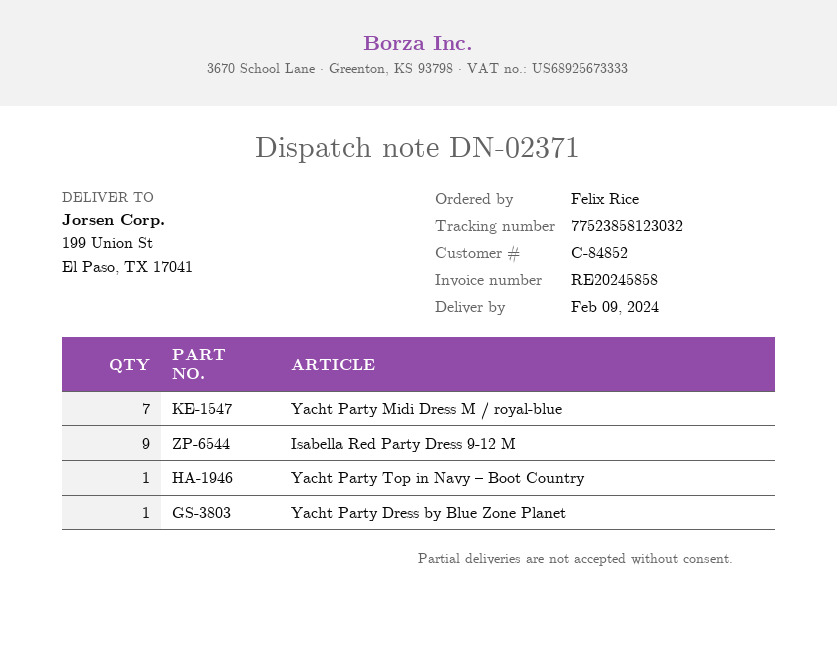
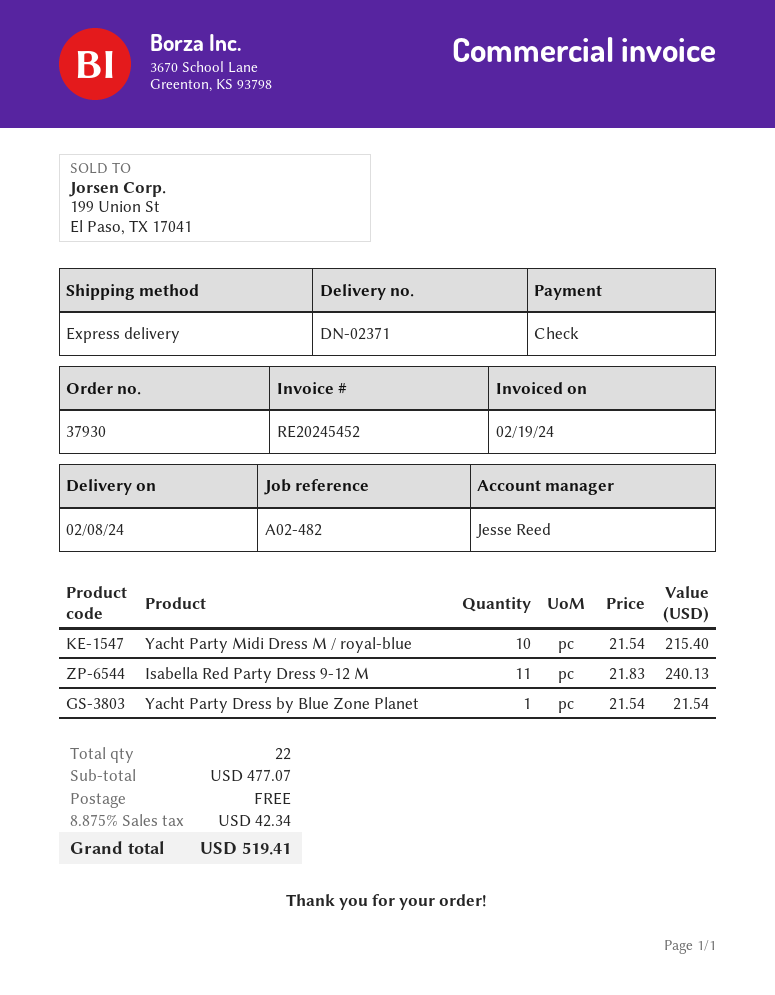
delivery date: 2024-02-09 -> 2024-02-08
invoice number: RE20245858 -> RE20245452
Yacht Party Midi Dress M / royal-blue: 7 -> 10
Isabella Red Party Dress 9-12 M: 9 -> 11
Yacht Party Top in Navy – Boot Country: 1 -> none

